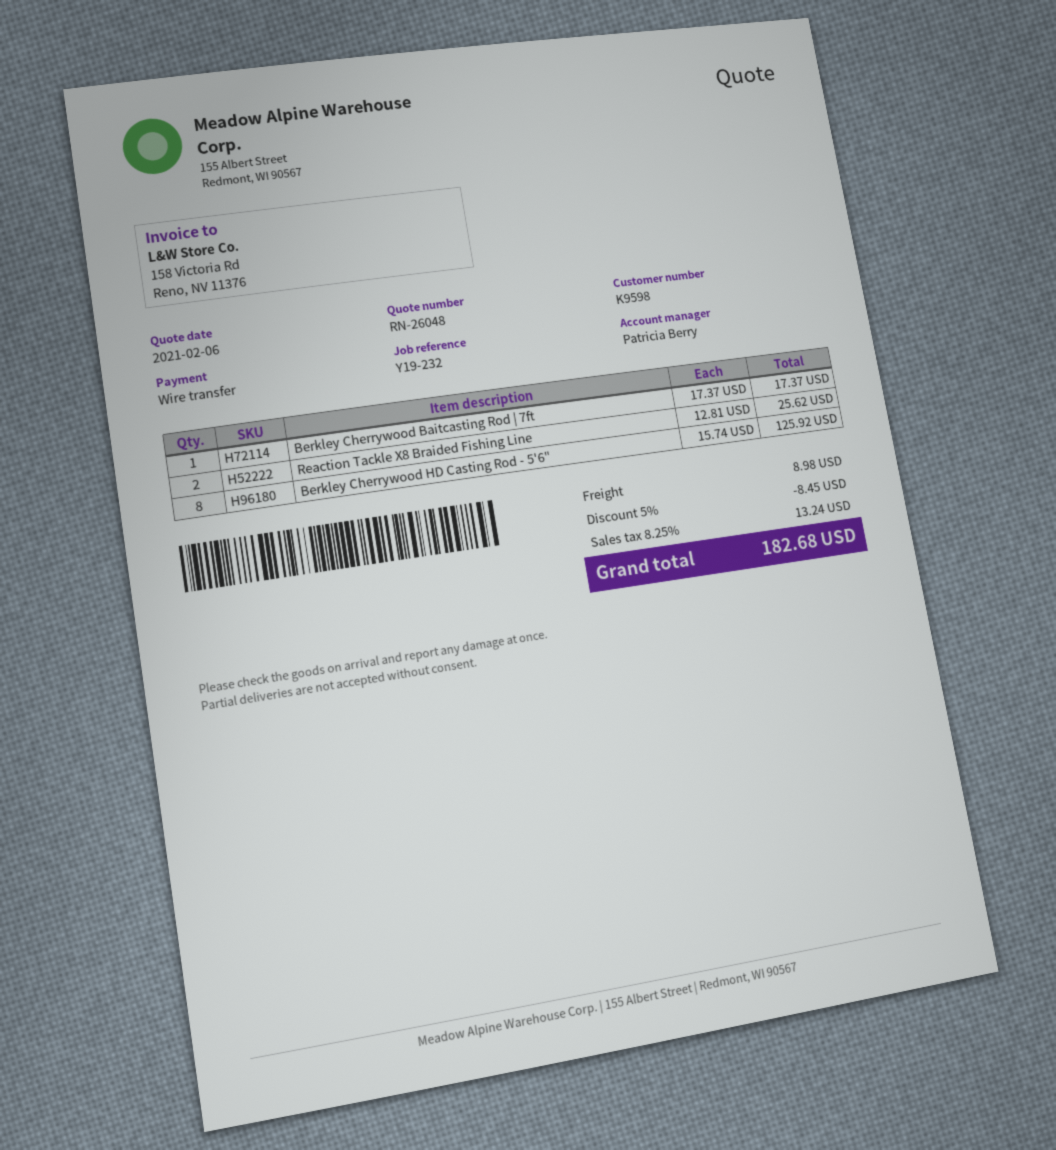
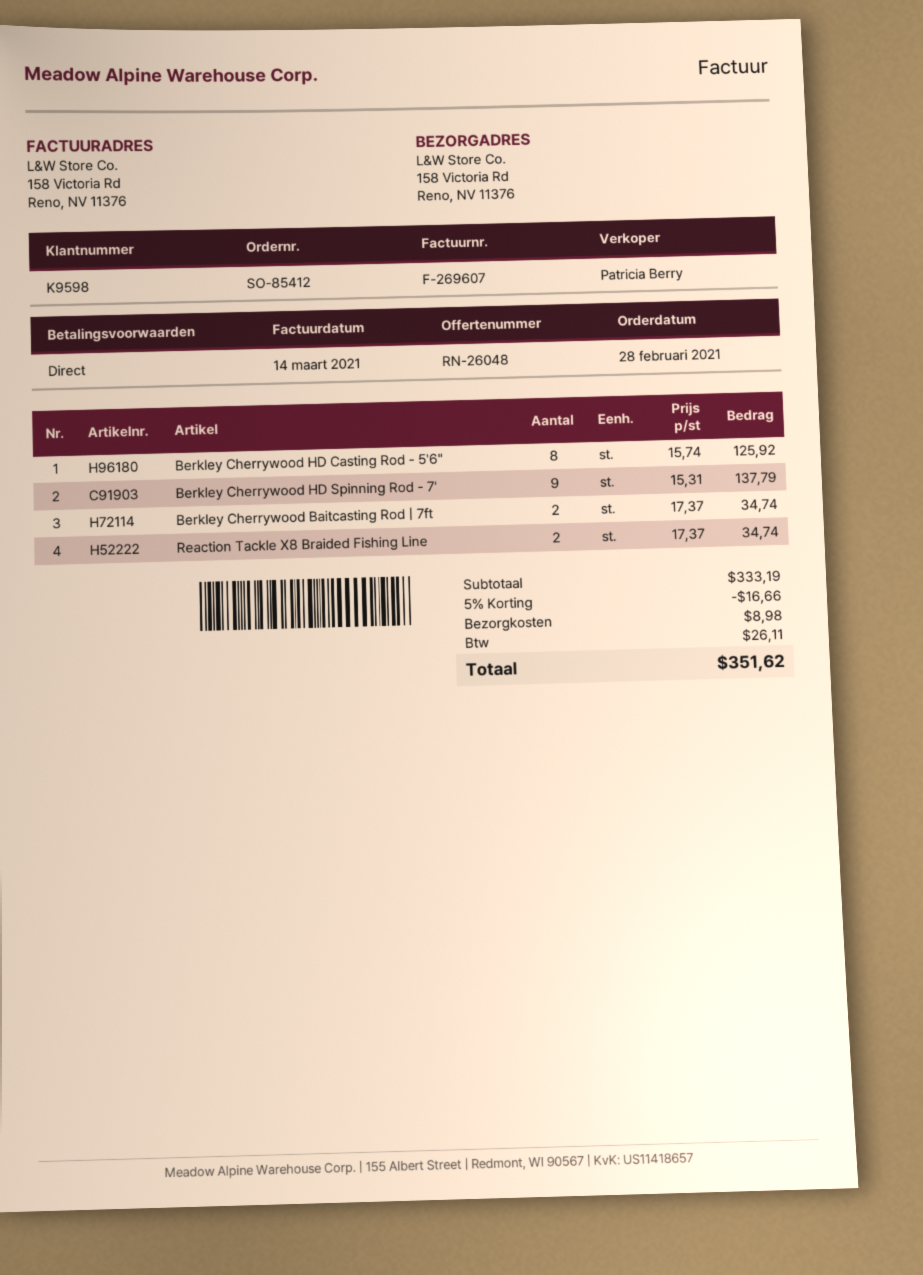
Berkley Cherrywood Baitcasting Rod | 7ft: 1 x 17.37 = 17.37 -> 2 x 17.37 = 34.74
Reaction Tackle X8 Braided Fishing Line: 2 x 12.81 = 25.62 -> 2 x 17.37 = 34.74
Berkley Cherrywood HD Spinning Rod - 7': none -> 9 x 15.31 = 137.79
discount: 5% = 8.45 -> 5% = 16.66
tax: 13.24 -> 26.11
total: 182.68 -> 351.62

